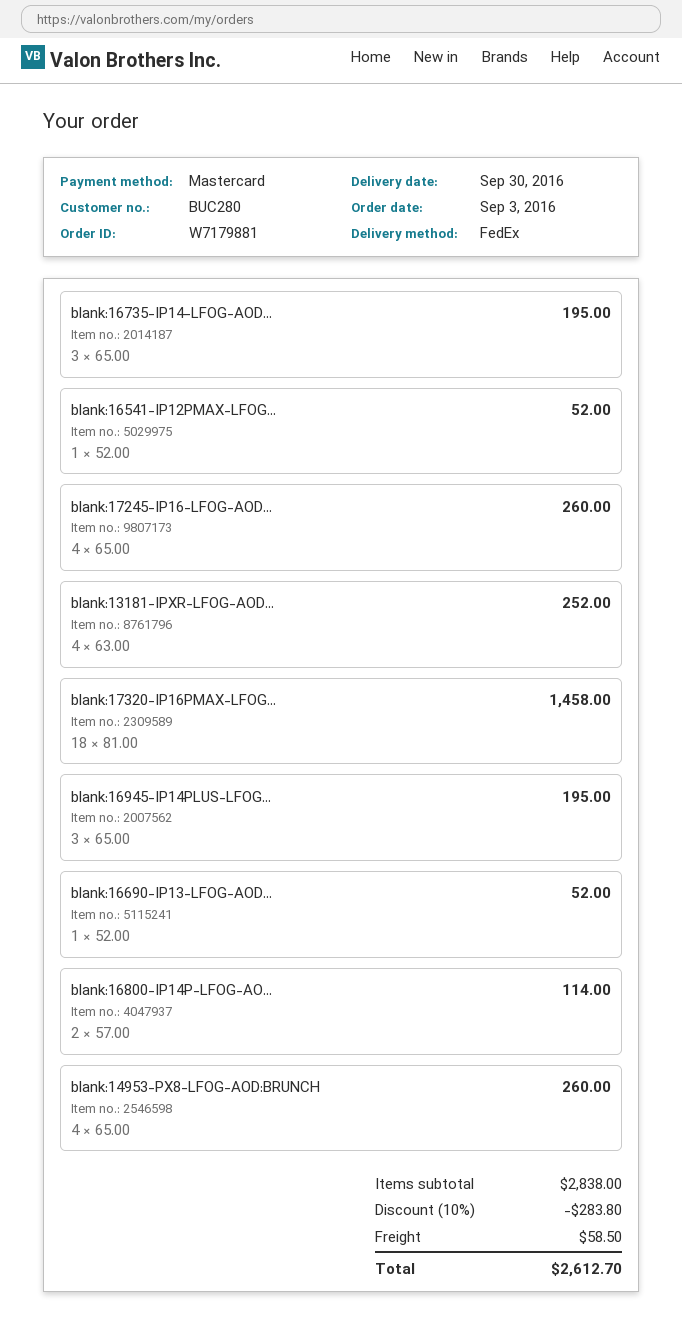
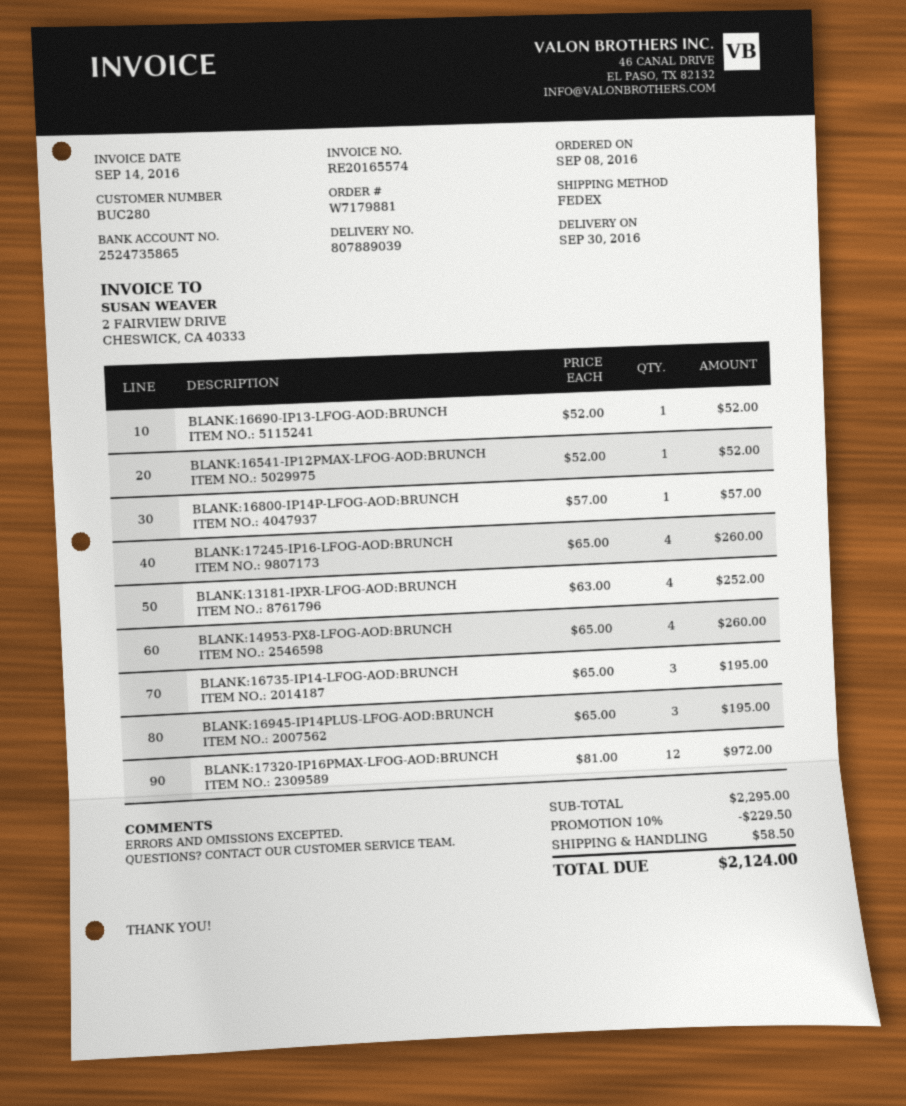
order date: 2016-09-03 -> 2016-09-08
blank:17320-IP16PMAX-LFOG...: 18 x 81.00 = 1458.00 -> 12 x 81.00 = 972.00
blank:16800-IP14P-LFOG-AO...: 2 x 57.00 = 114.00 -> 1 x 57.00 = 57.00
subtotal: 2838.00 -> 2295.00
discount: 10% = 283.80 -> 10% = 229.50
total: 2612.70 -> 2124.00

